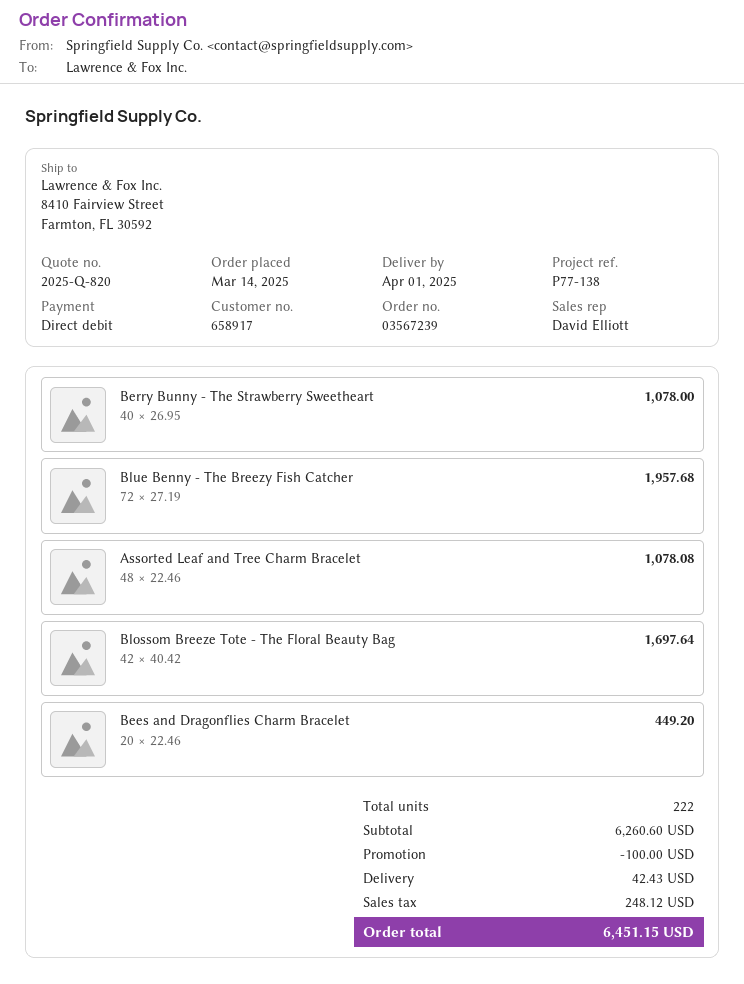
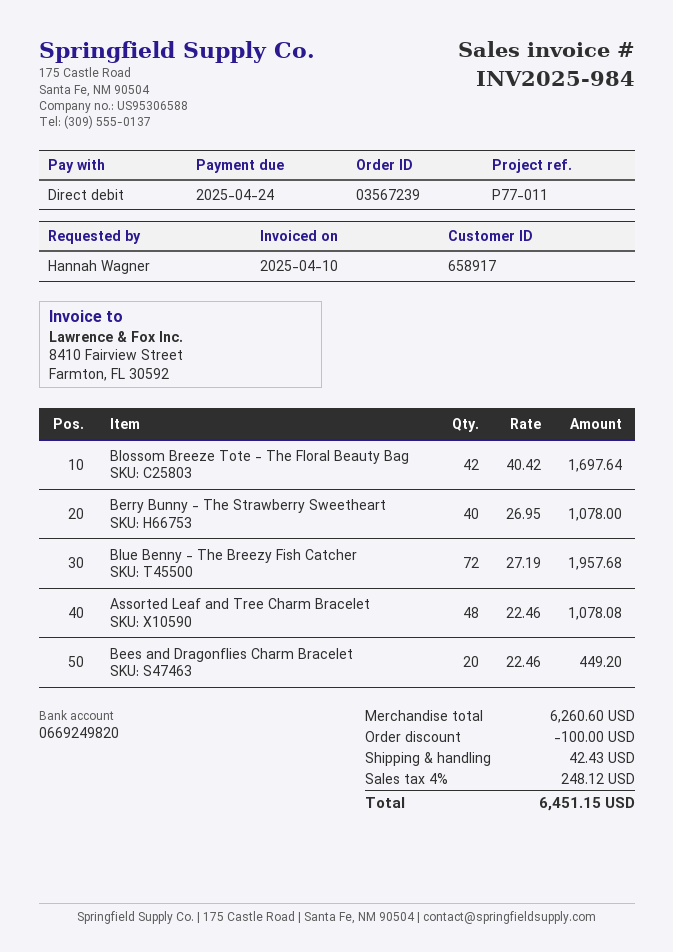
reference: P77-138 -> P77-011

